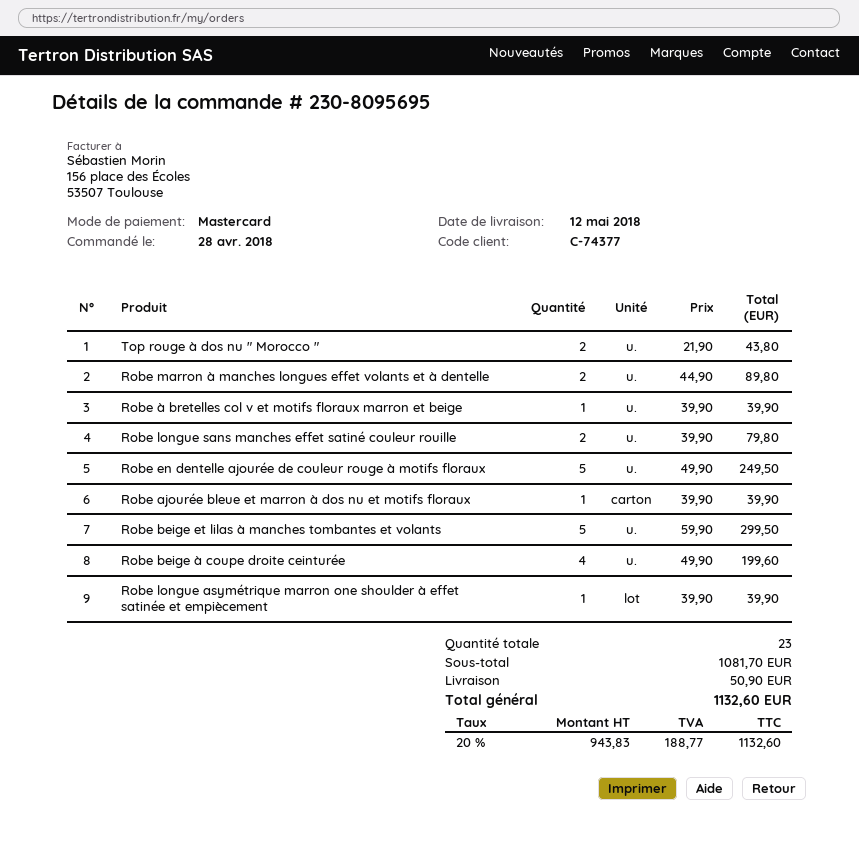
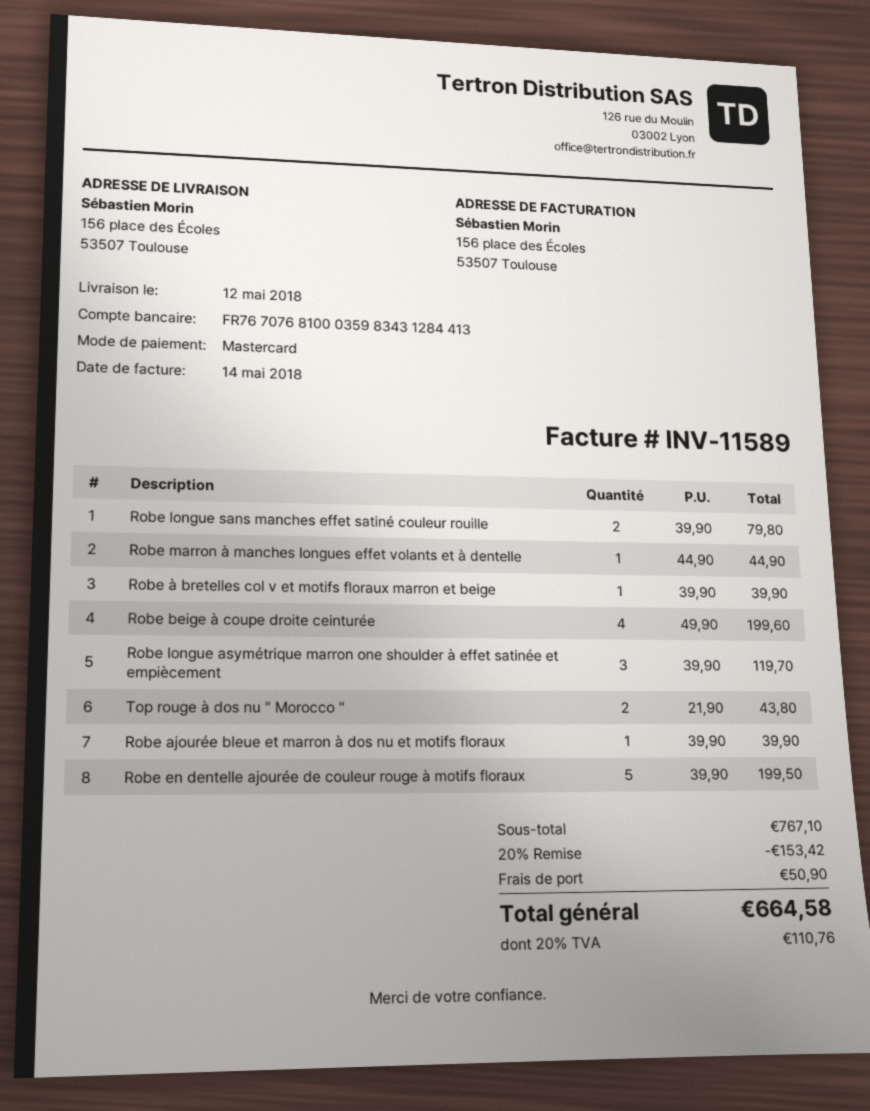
Robe marron à manches longues effet volants et à dentelle: 2 x 44.90 = 89.80 -> 1 x 44.90 = 44.90
Robe en dentelle ajourée de couleur rouge à motifs floraux: 5 x 49.90 = 249.50 -> 5 x 39.90 = 199.50
Robe beige et lilas à manches tombantes et volants: 5 x 59.90 = 299.50 -> none
Robe longue asymétrique marron one shoulder à effet satinée et empiècement: 1 x 39.90 = 39.90 -> 3 x 39.90 = 119.70
subtotal: 1081.70 -> 767.10
discount: none -> 20% = 153.42
tax: 20% = 188.77 -> 20% = 110.76
total: 1132.60 -> 664.58

